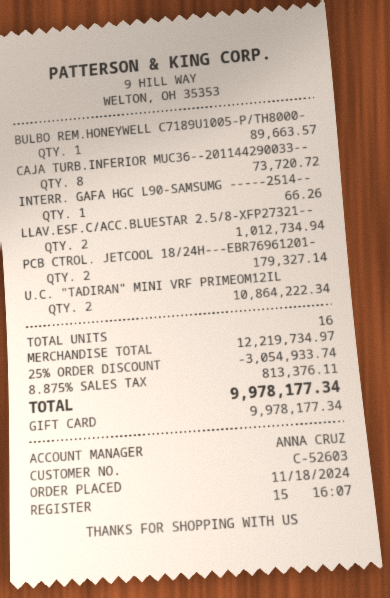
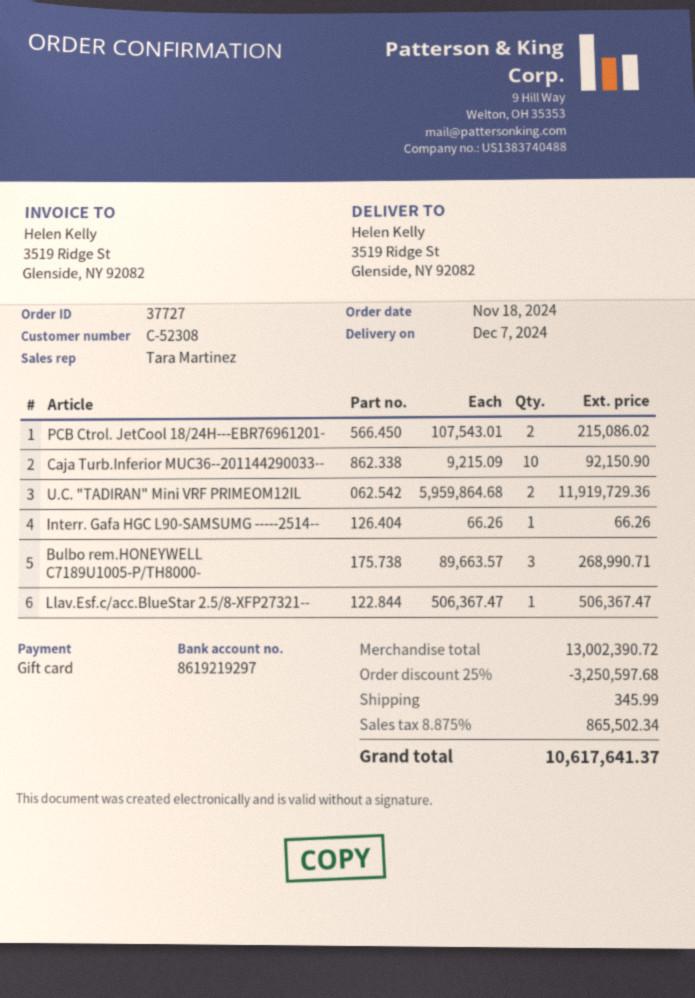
customer number: C-52603 -> C-52308
sales rep: ANNA CRUZ -> Tara Martinez
BULBO REM.HONEYWELL C7189U1005-P/TH8000-: 1 for 89663.57 -> 3 for 268990.71
CAJA TURB.INFERIOR MUC36--201144290033--: 8 for 73720.72 -> 10 for 92150.90
LLAV.ESF.C/ACC.BLUESTAR 2.5/8-XFP27321--: 2 for 1012734.94 -> 1 for 506367.47
PCB CTROL. JETCOOL 18/24H---EBR76961201-: 2 for 179327.14 -> 2 for 215086.02
U.C. "TADIRAN" MINI VRF PRIMEOM12IL: 2 for 10864222.34 -> 2 for 11919729.36
subtotal: 12219734.97 -> 13002390.72
discount: 25% = 3054933.74 -> 25% = 3250597.68
shipping: none -> 345.99
tax: 8.875% = 813376.11 -> 8.875% = 865502.34
total: 9978177.34 -> 10617641.37

